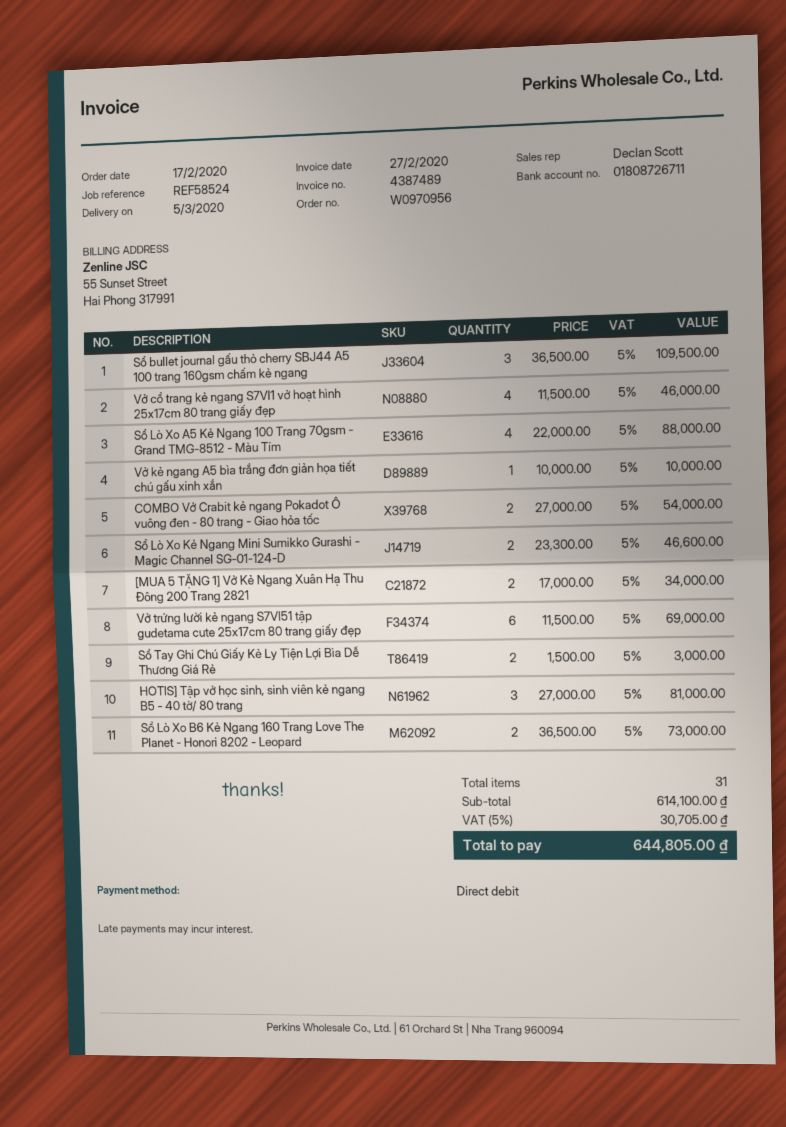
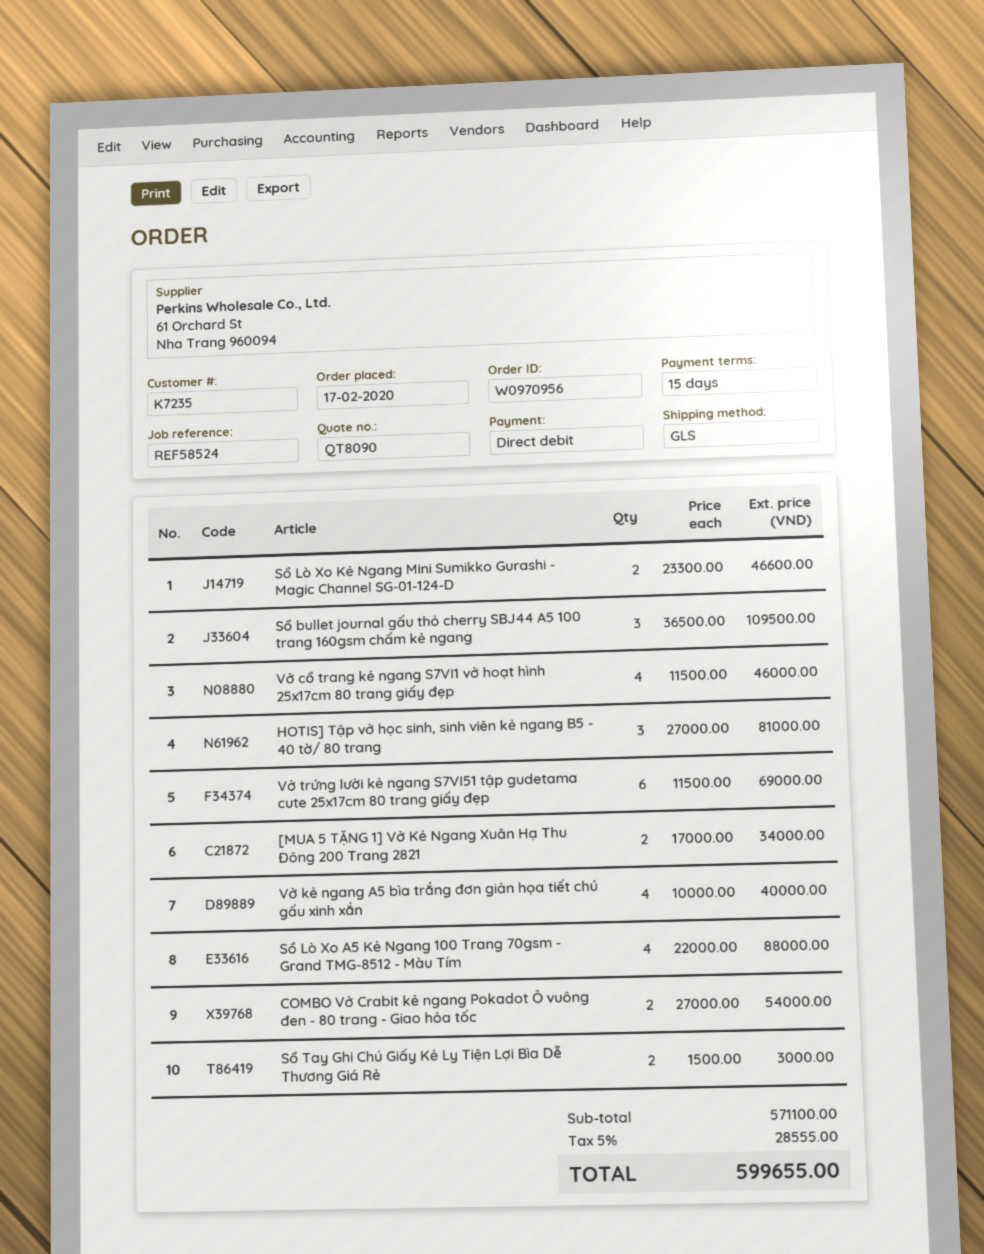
Vở kẻ ngang A5 bìa trắng đơn giản họa tiết chú gấu xinh xắn: 1 x 10000.00 = 10000.00 -> 4 x 10000.00 = 40000.00
Sổ Lò Xo B6 Kẻ Ngang 160 Trang Love The Planet - Honori 8202 - Leopard: 2 x 36500.00 = 73000.00 -> none
subtotal: 614100.00 -> 571100.00
tax: 5% = 30705.00 -> 5% = 28555.00
total: 644805.00 -> 599655.00

